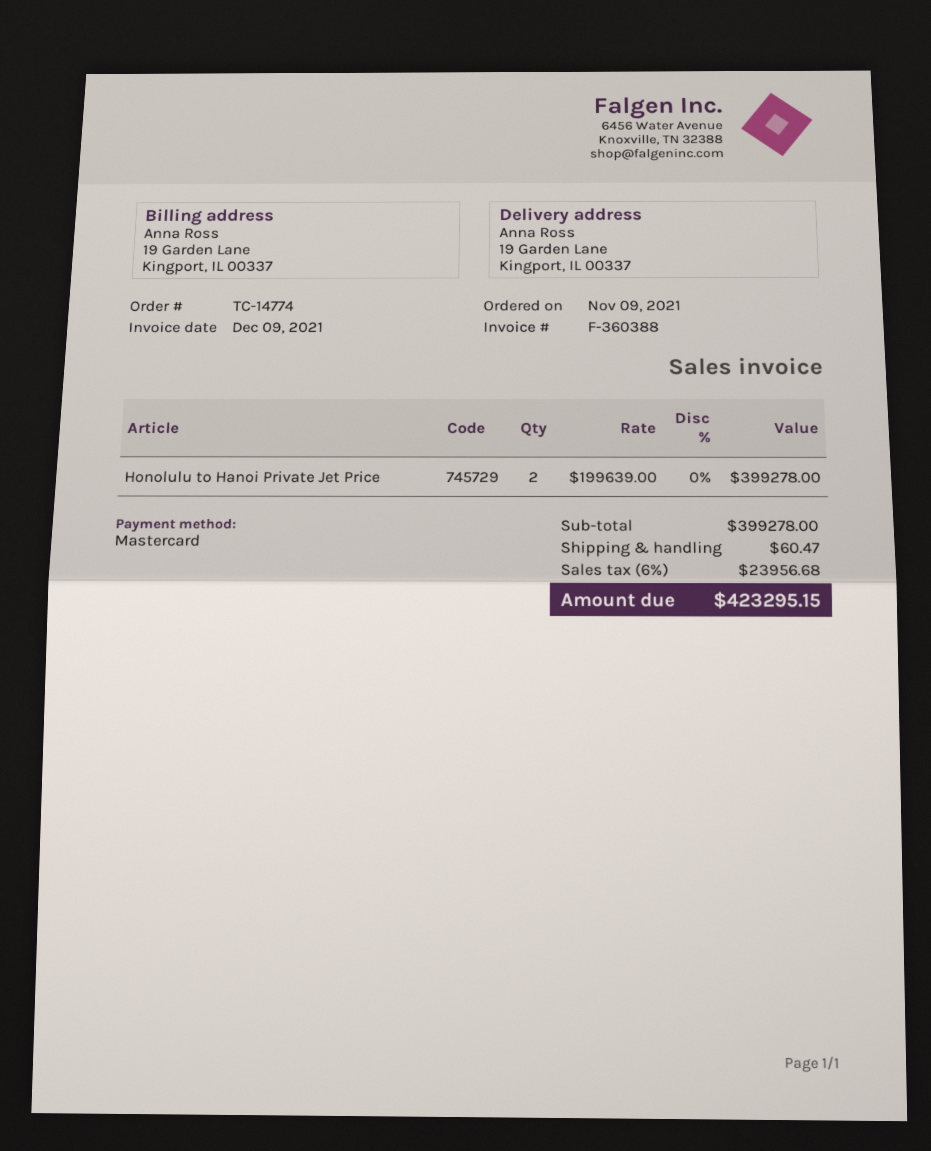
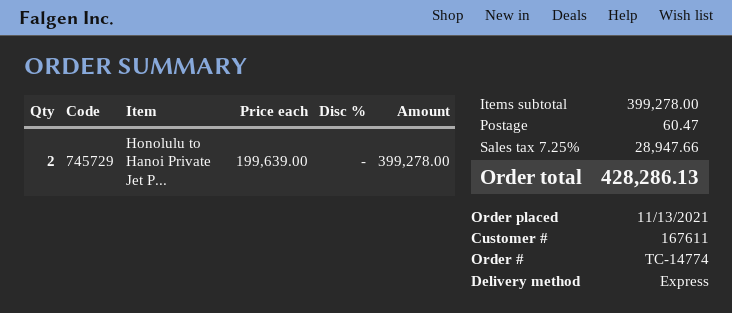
order date: 2021-11-09 -> 2021-11-13
tax: 6% = 23956.68 -> 7.25% = 28947.66
total: 423295.15 -> 428286.13

